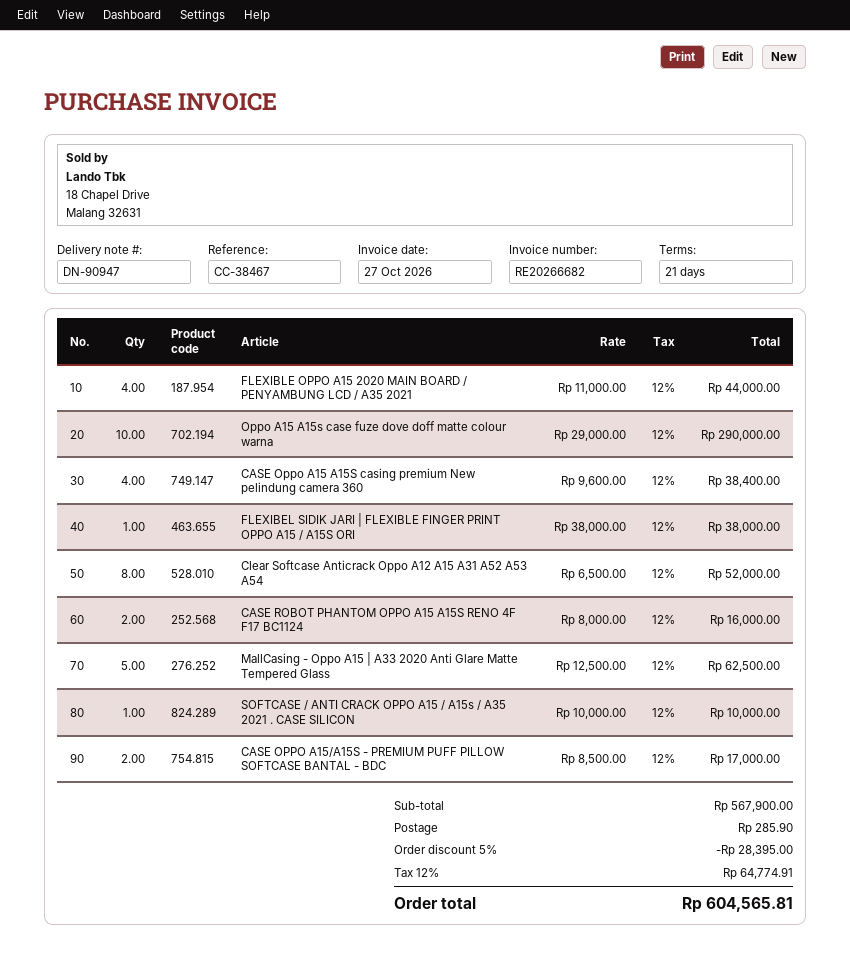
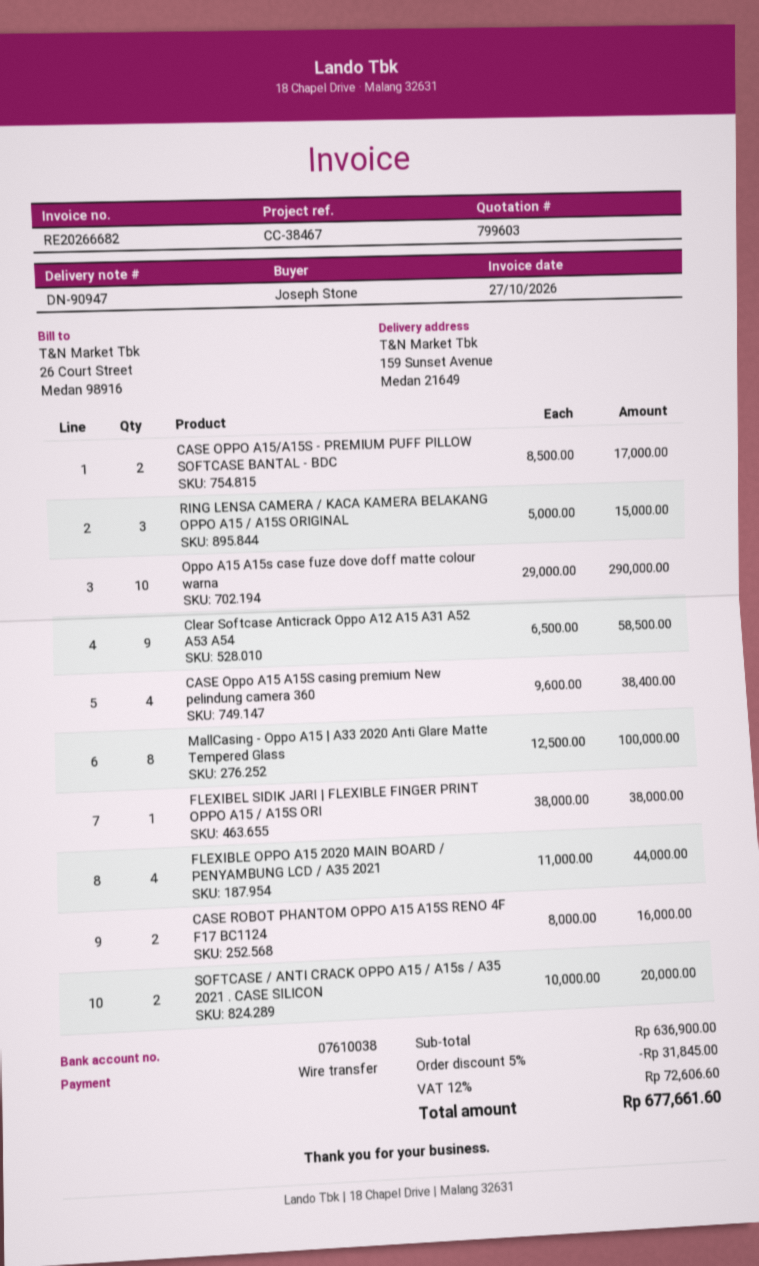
Clear Softcase Anticrack Oppo A12 A15 A31 A52 A53 A54: 8 x 6500.00 = 52000.00 -> 9 x 6500.00 = 58500.00
MallCasing - Oppo A15 | A33 2020 Anti Glare Matte Tempered Glass: 5 x 12500.00 = 62500.00 -> 8 x 12500.00 = 100000.00
SOFTCASE / ANTI CRACK OPPO A15 / A15s / A35 2021 . CASE SILICON: 1 x 10000.00 = 10000.00 -> 2 x 10000.00 = 20000.00
RING LENSA CAMERA / KACA KAMERA BELAKANG OPPO A15 / A15S ORIGINAL: none -> 3 x 5000.00 = 15000.00
subtotal: 567900.00 -> 636900.00
discount: 5% = 28395.00 -> 5% = 31845.00
shipping: 285.90 -> none
tax: 12% = 64774.91 -> 12% = 72606.60
total: 604565.81 -> 677661.60

